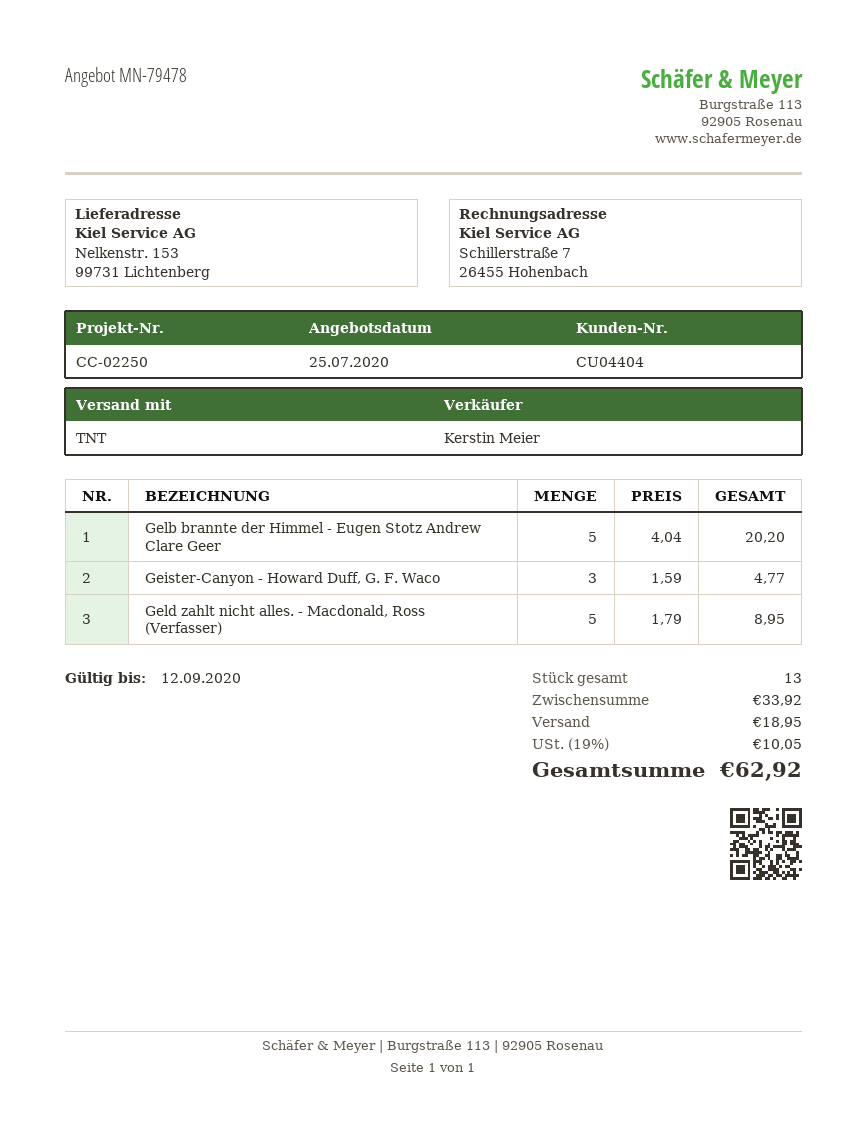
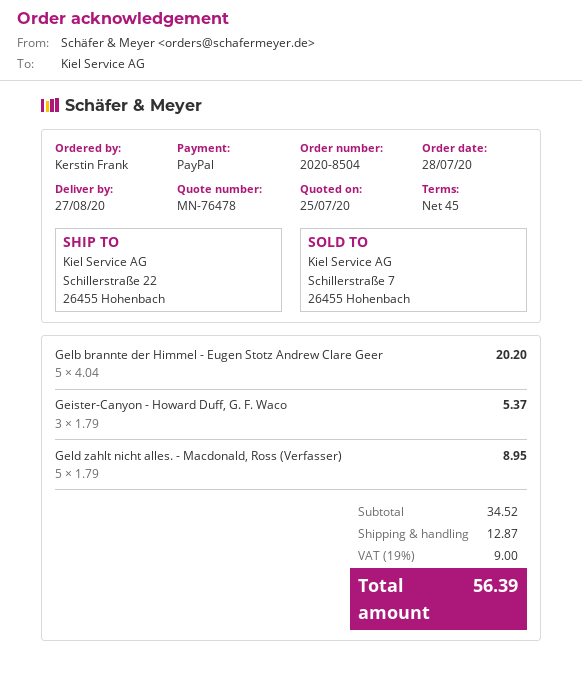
quote number: MN-79478 -> MN-76478
ship to: Nelkenstr. 153, 99731 Lichtenberg -> Schillerstraße 22, 26455 Hohenbach
Geister-Canyon - Howard Duff, G. F. Waco: 3 x 1.59 = 4.77 -> 3 x 1.79 = 5.37
subtotal: 33.92 -> 34.52
shipping: 18.95 -> 12.87
tax: 19% = 10.05 -> 19% = 9.00
total: 62.92 -> 56.39

